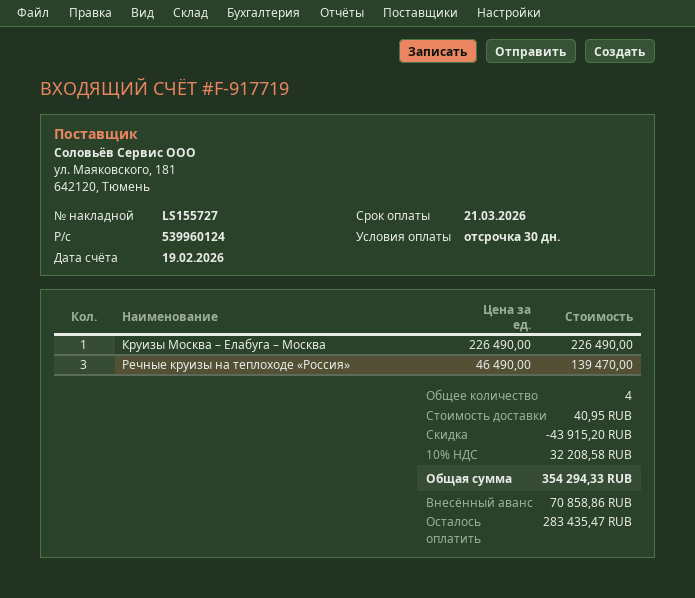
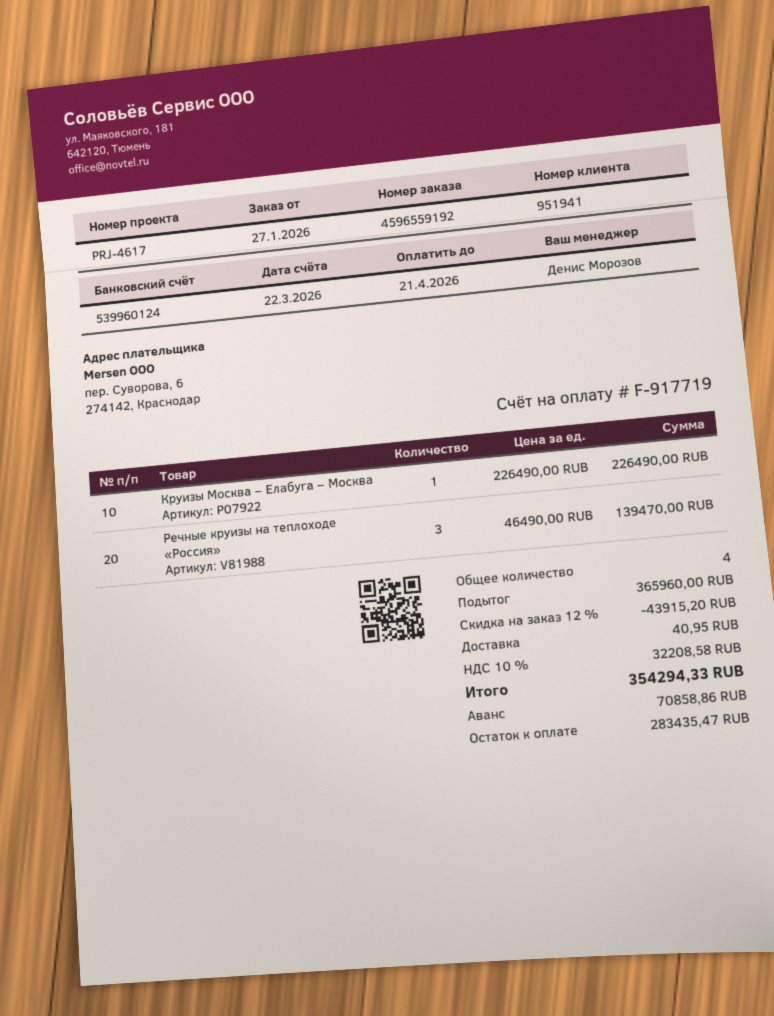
invoice date: 2026-02-19 -> 2026-03-22
due date: 2026-03-21 -> 2026-04-21

